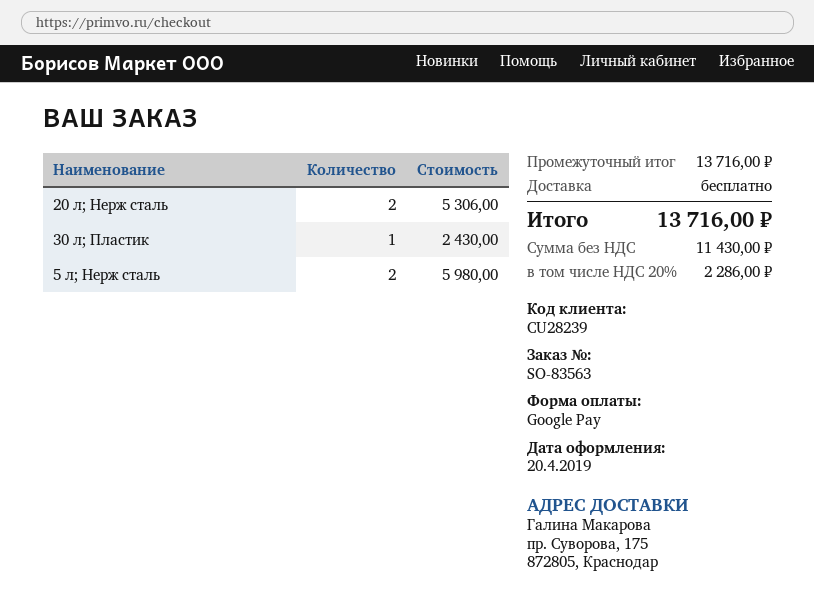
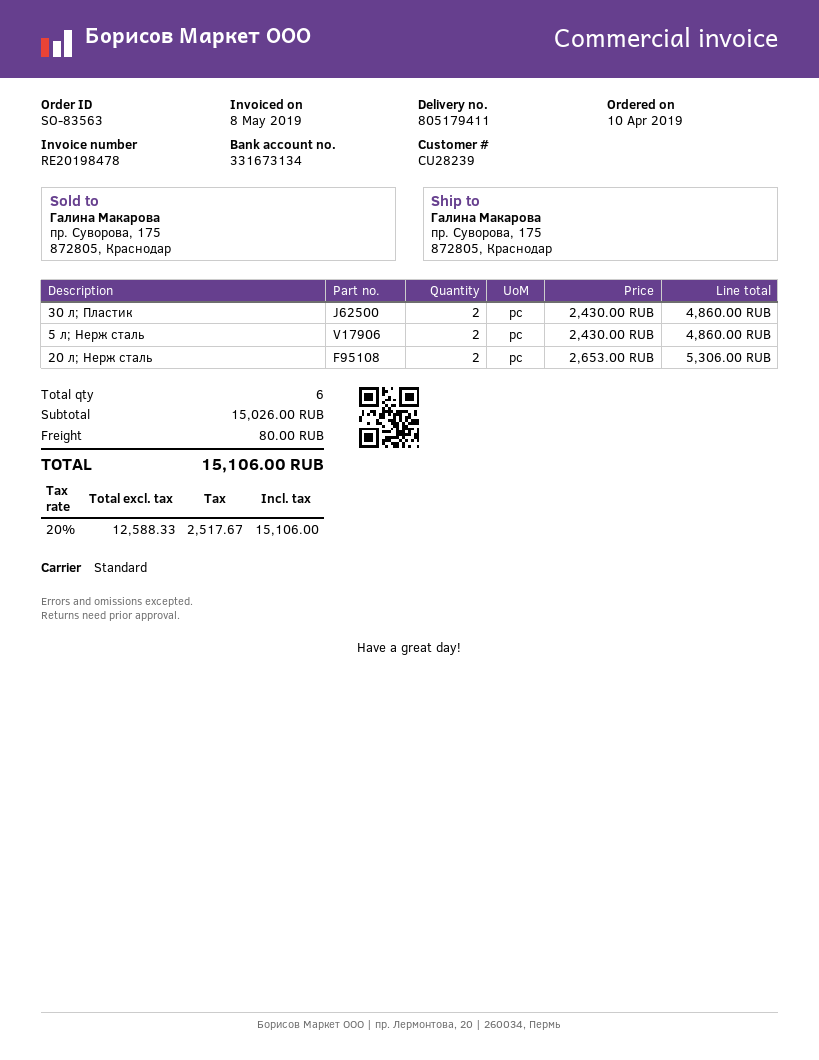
order date: 2019-04-20 -> 2019-04-10
30 л; Пластик: 1 for 2430.00 -> 2 for 4860.00
5 л; Нерж сталь: 2 for 5980.00 -> 2 for 4860.00
subtotal: 13716.00 -> 15026.00
shipping: 0.00 -> 80.00
net: 11430.00 -> 12588.33
tax: 20% = 2286.00 -> 20% = 2517.67
total: 13716.00 -> 15106.00

